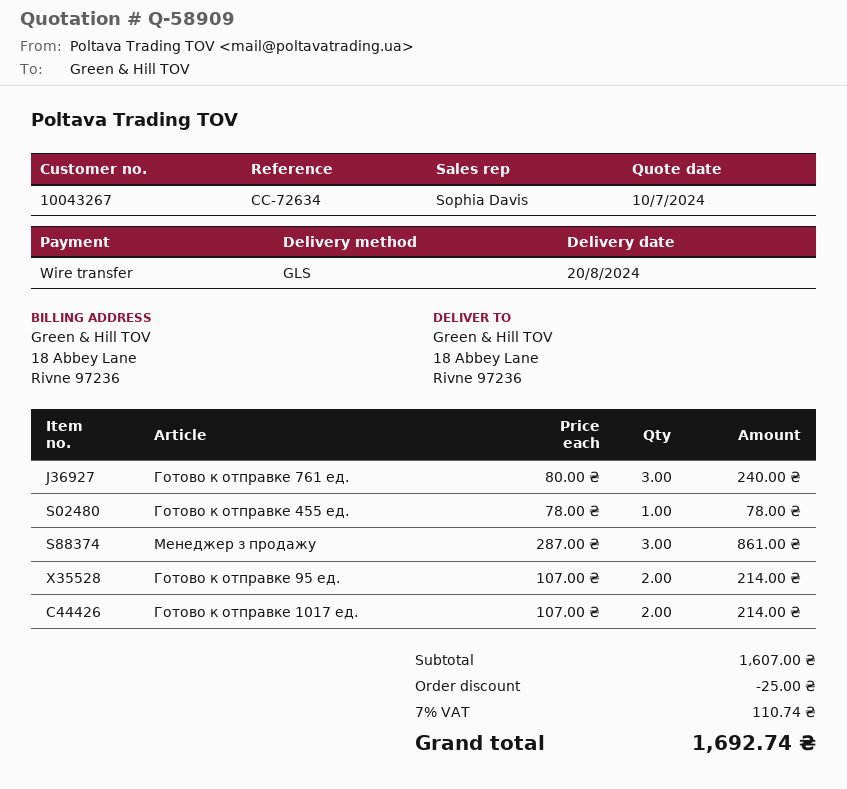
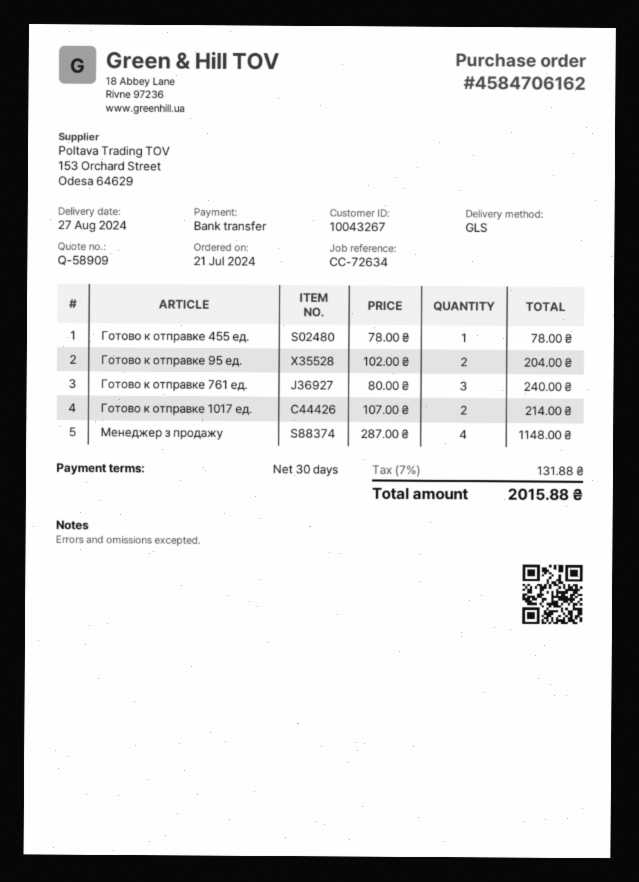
delivery date: 2024-08-20 -> 2024-08-27
Менеджер з продажу: 3 x 287.00 = 861.00 -> 4 x 287.00 = 1148.00
Готово к отправке 95 ед.: 2 x 107.00 = 214.00 -> 2 x 102.00 = 204.00
discount: 25.00 -> none
tax: 7% = 110.74 -> 7% = 131.88
total: 1692.74 -> 2015.88

